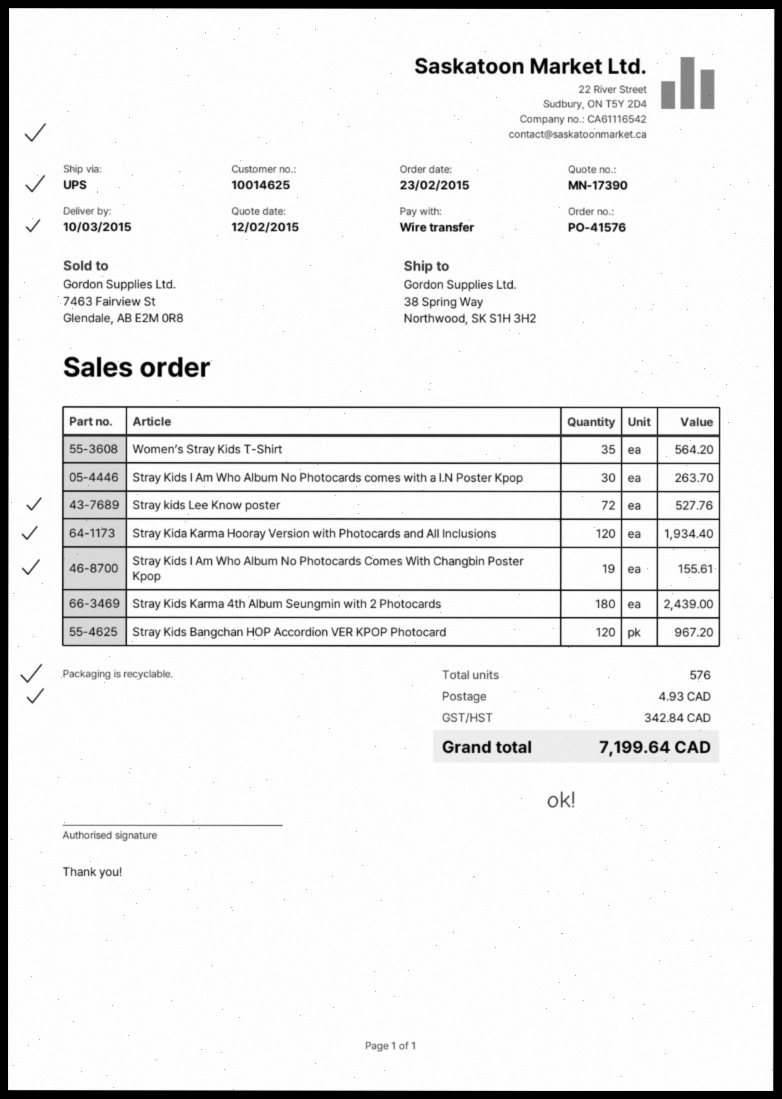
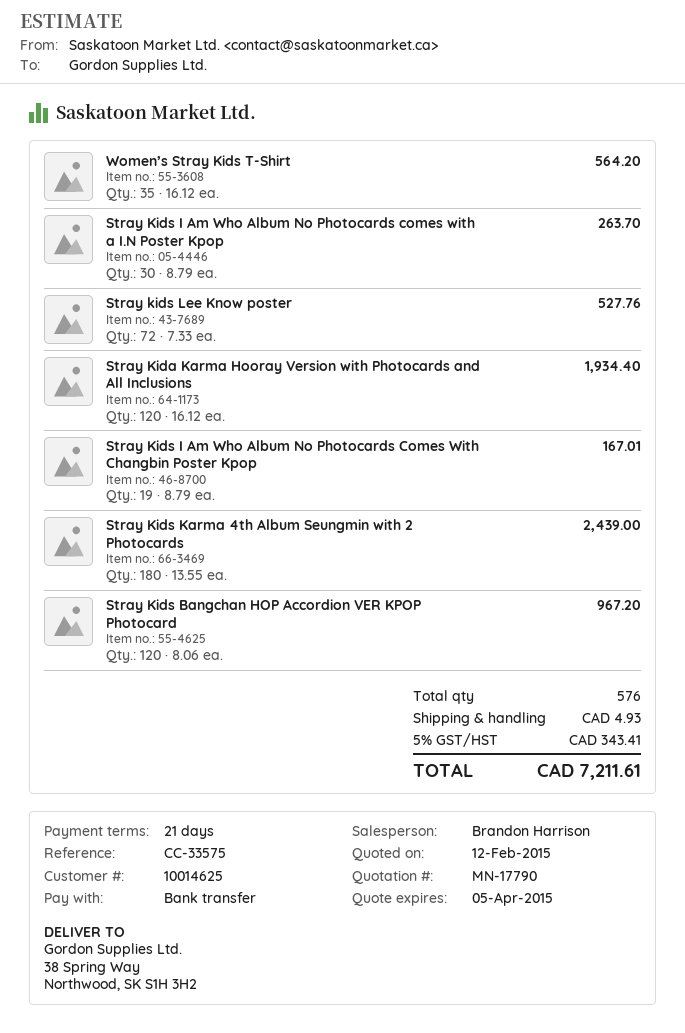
quote number: MN-17390 -> MN-17790
Stray Kids I Am Who Album No Photocards Comes With Changbin Poster Kpop: 19 for 155.61 -> 19 for 167.01
tax: 342.84 -> 343.41
total: 7199.64 -> 7211.61

